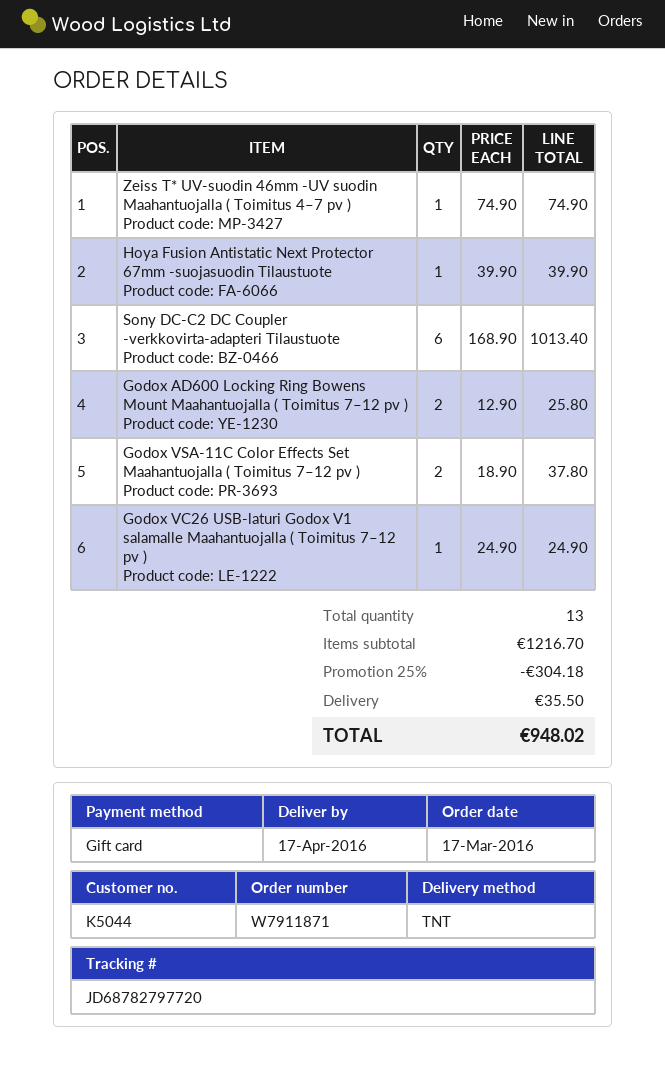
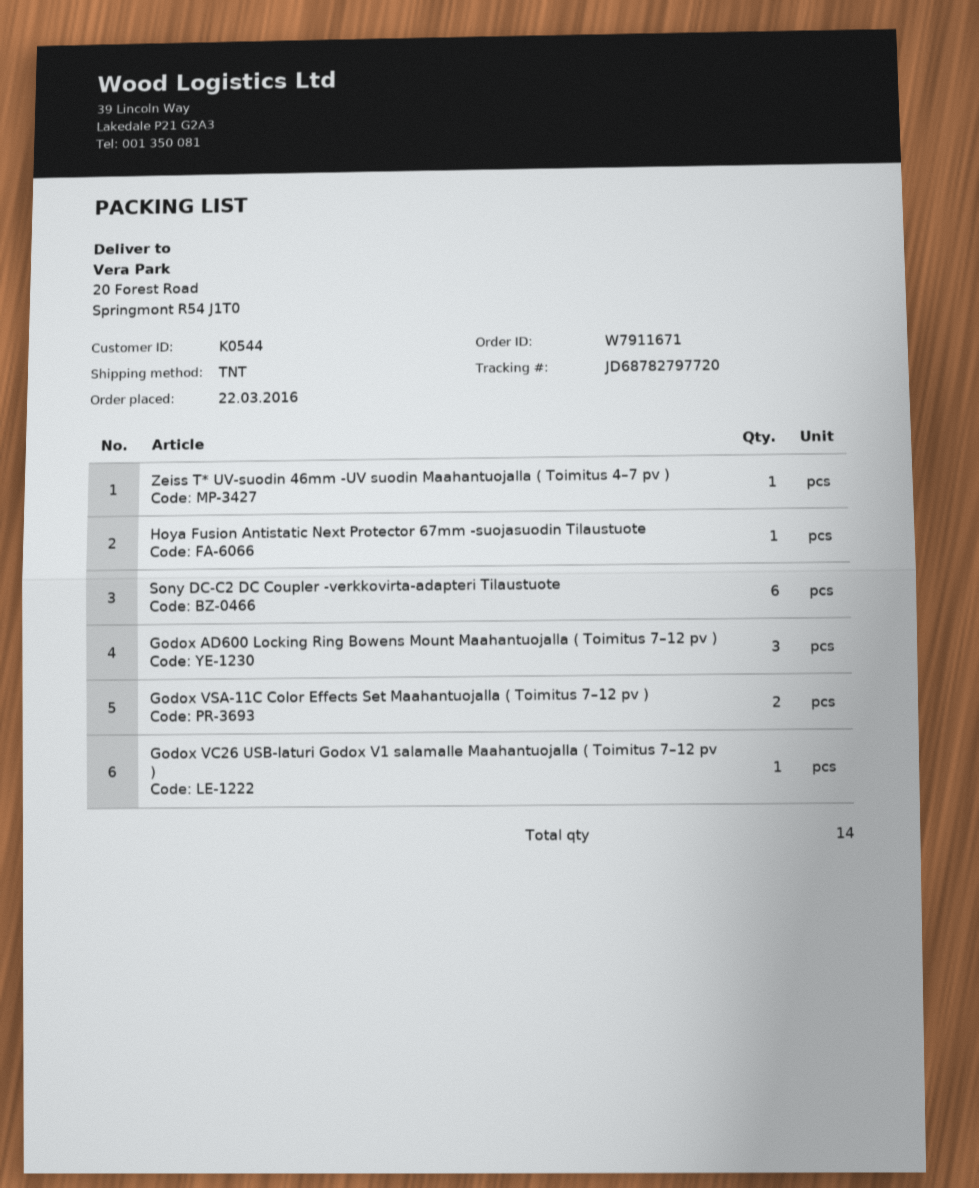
order number: W7911871 -> W7911671
order date: 2016-03-17 -> 2016-03-22
customer number: K5044 -> K0544
Godox AD600 Locking Ring Bowens Mount Maahantuojalla ( Toimitus 7–12 pv ): 2 -> 3
total quantity: 13 -> 14

